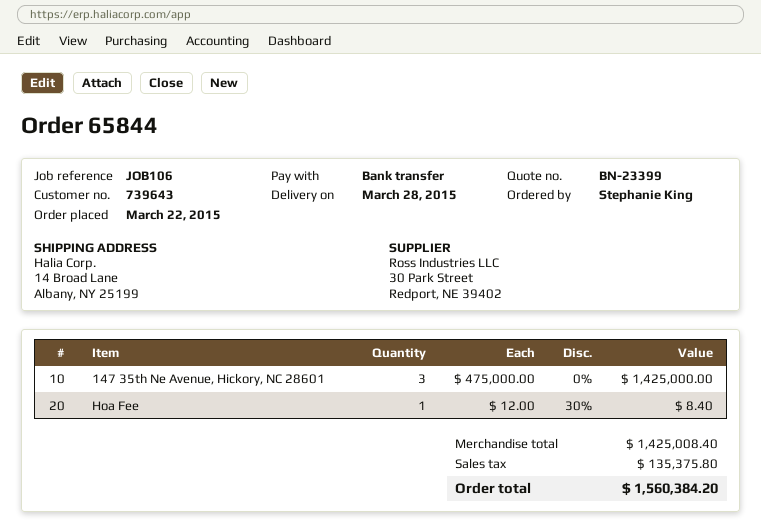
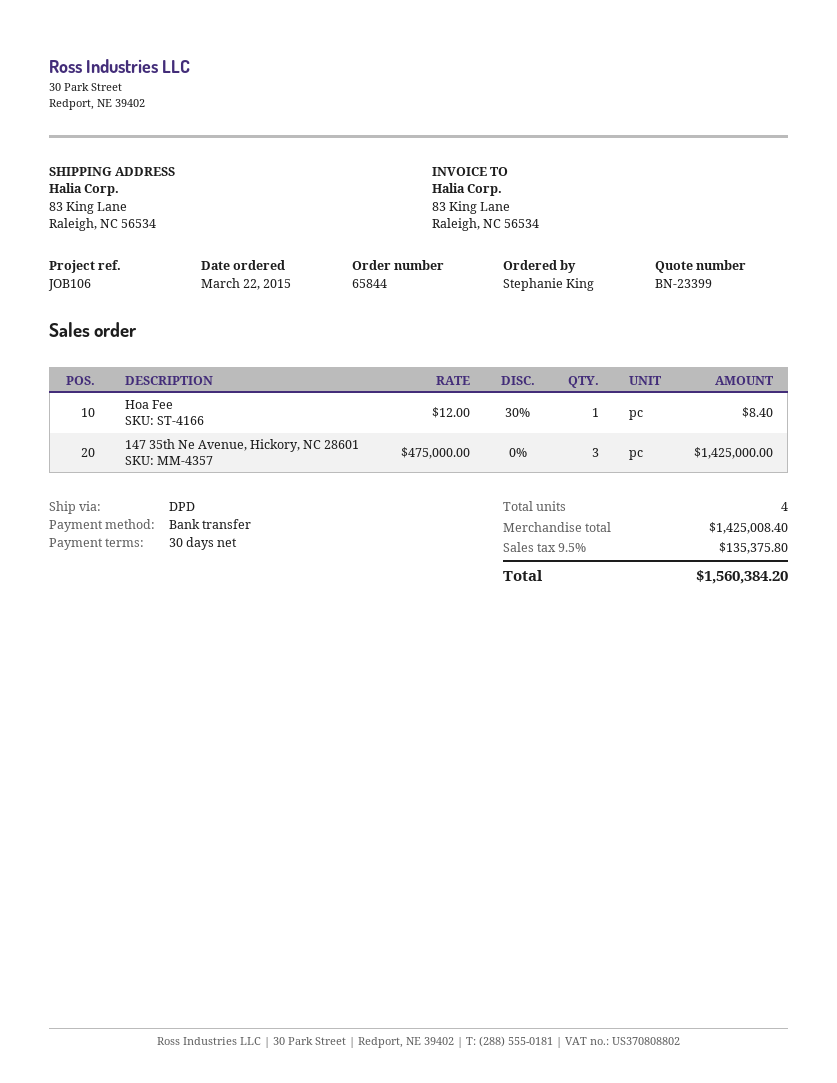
ship to: 14 Broad Lane, Albany, NY 25199 -> 83 King Lane, Raleigh, NC 56534

